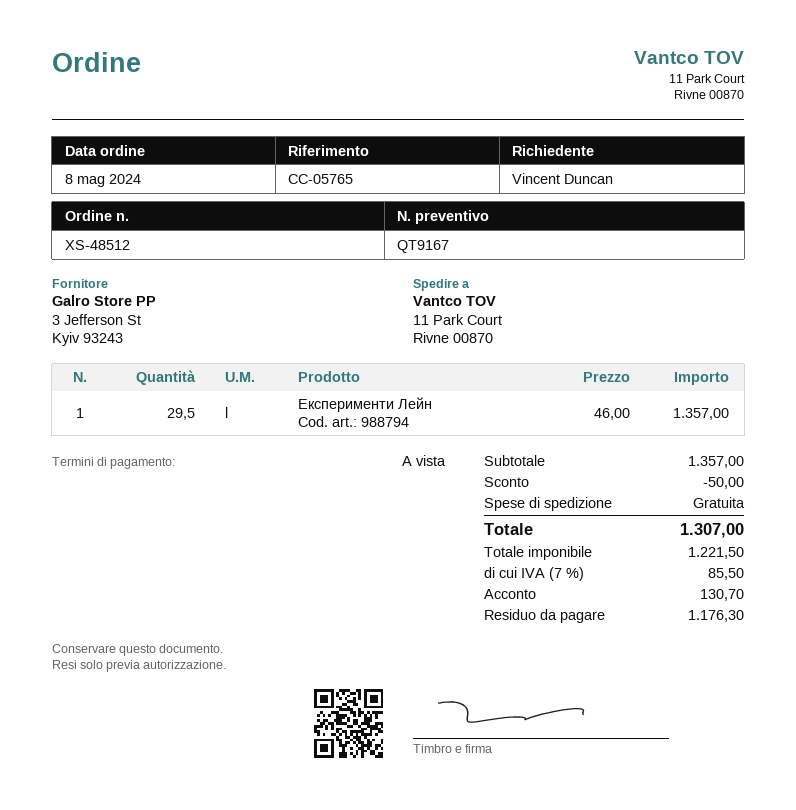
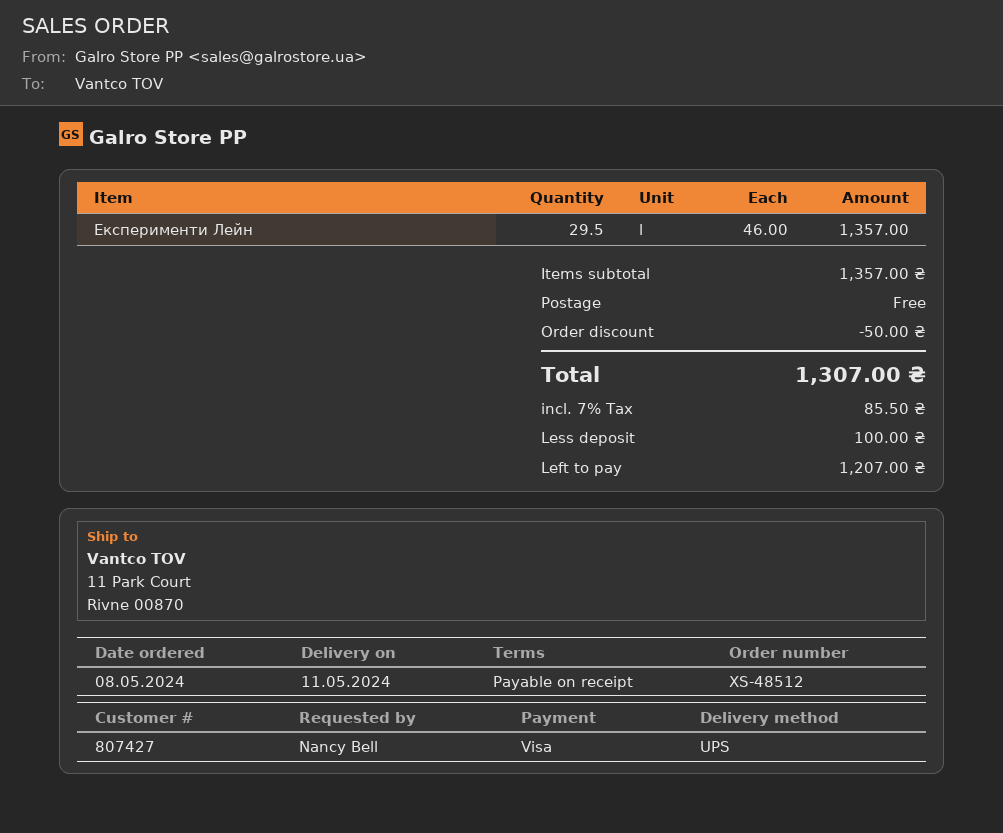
ordered by: Vincent Duncan -> Nancy Bell
deposit: 130.70 -> 100.00
balance: 1176.30 -> 1207.00

